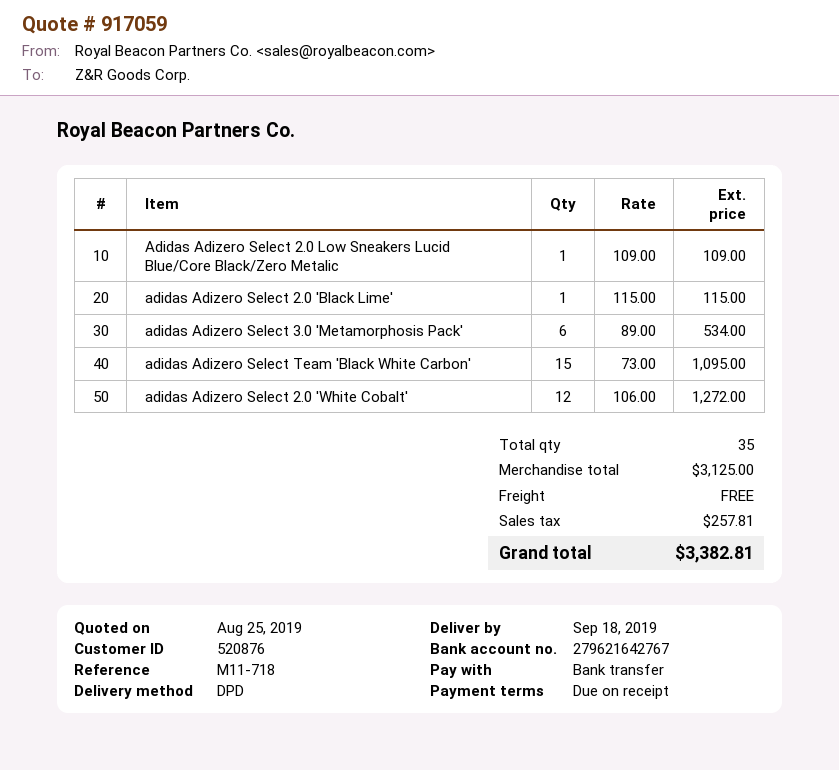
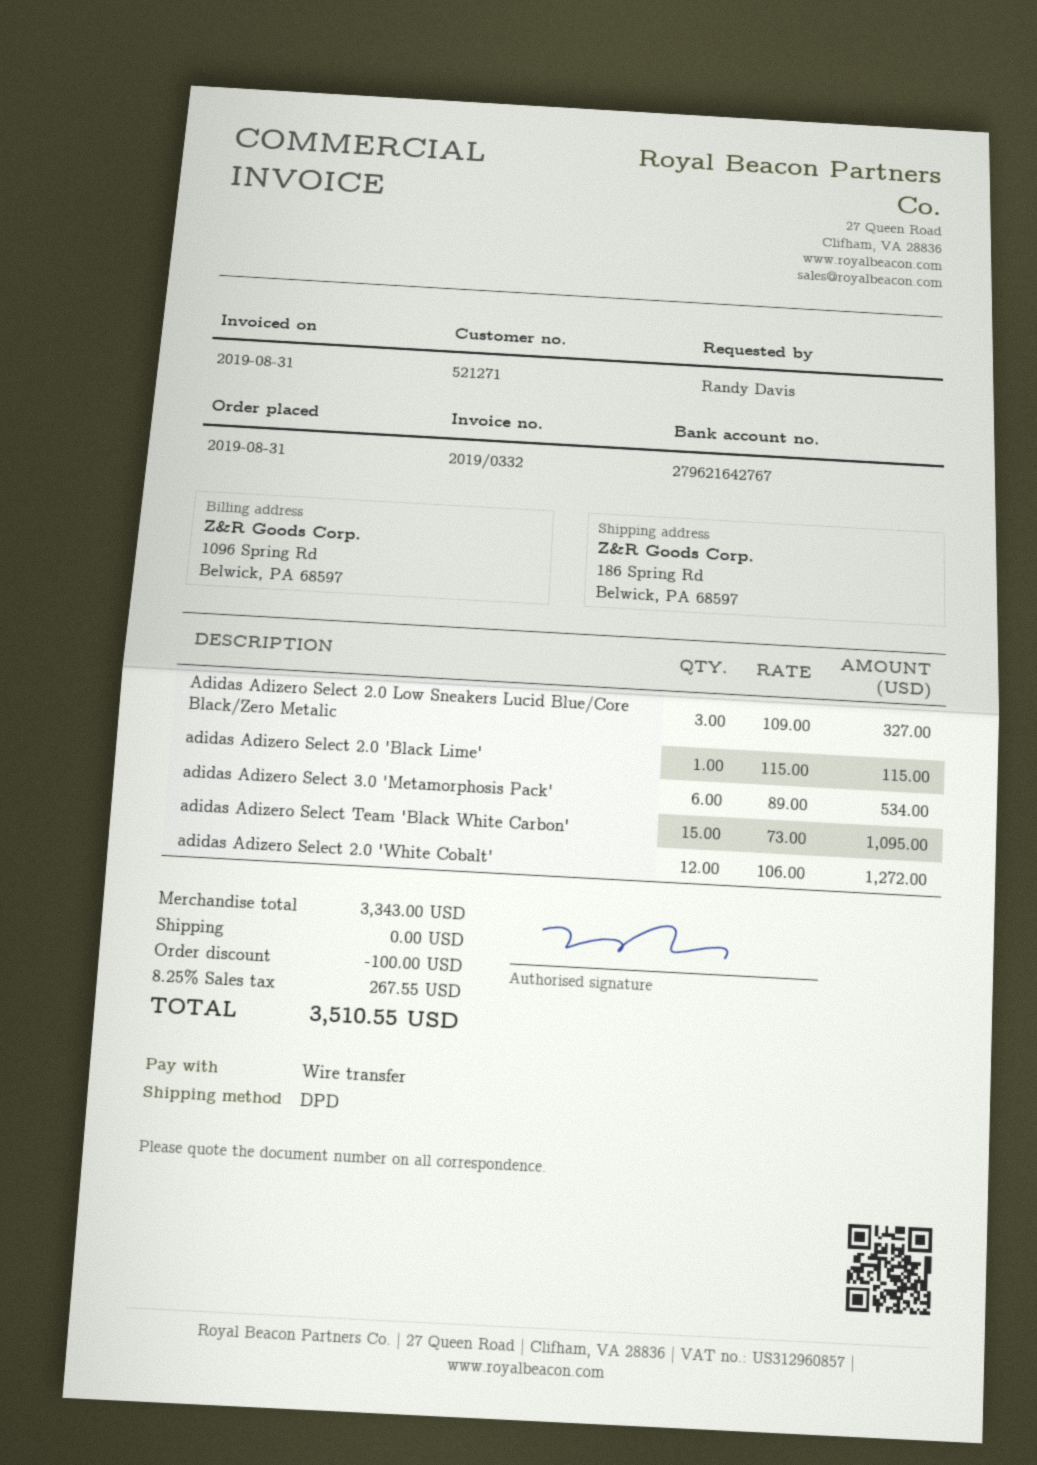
customer number: 520876 -> 521271
Adidas Adizero Select 2.0 Low Sneakers Lucid Blue/Core Black/Zero Metalic: 1 x 109.00 = 109.00 -> 3 x 109.00 = 327.00
subtotal: 3125.00 -> 3343.00
discount: none -> 100.00
tax: 257.81 -> 267.55
total: 3382.81 -> 3510.55

